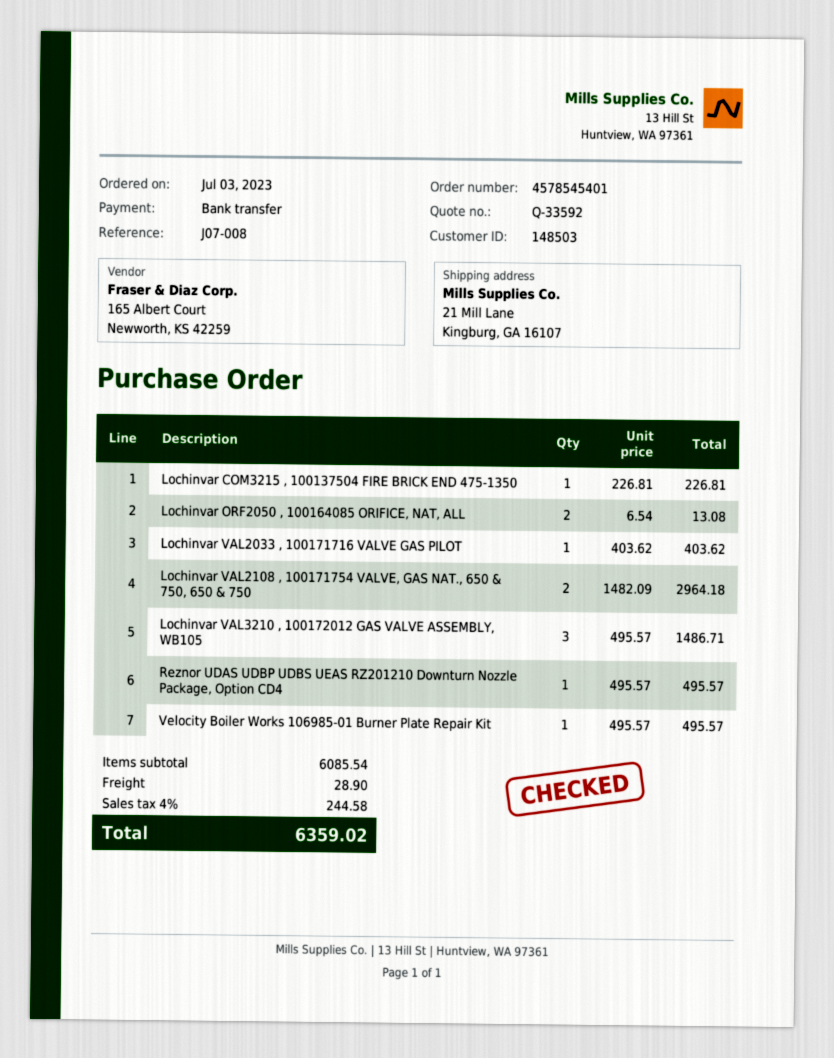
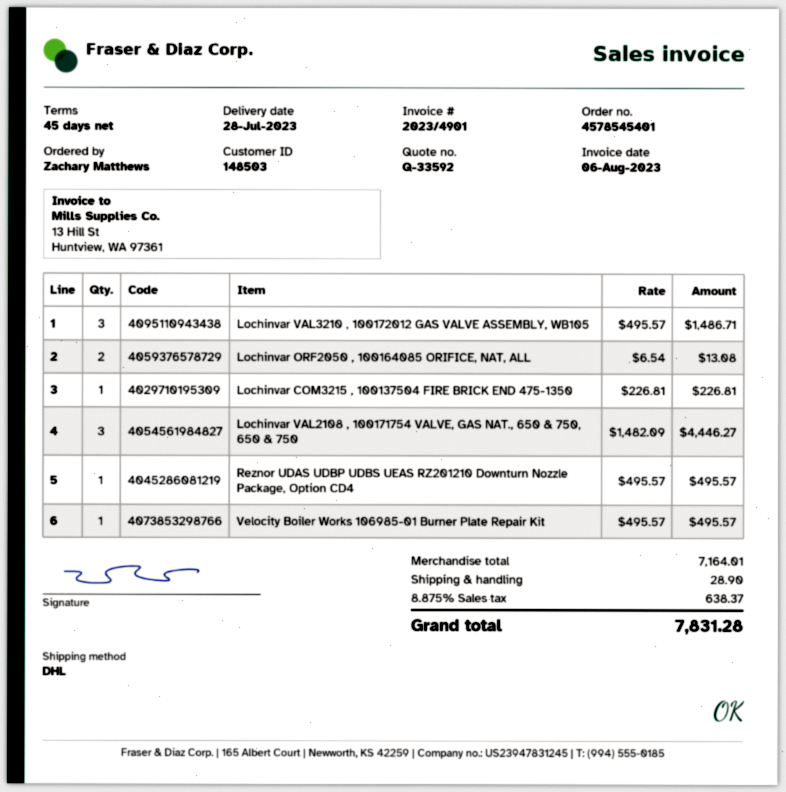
Lochinvar VAL2033 , 100171716 VALVE GAS PILOT: 1 x 403.62 = 403.62 -> none
Lochinvar VAL2108 , 100171754 VALVE, GAS NAT., 650 & 750, 650 & 750: 2 x 1482.09 = 2964.18 -> 3 x 1482.09 = 4446.27
subtotal: 6085.54 -> 7164.01
tax: 4% = 244.58 -> 8.875% = 638.37
total: 6359.02 -> 7831.28

